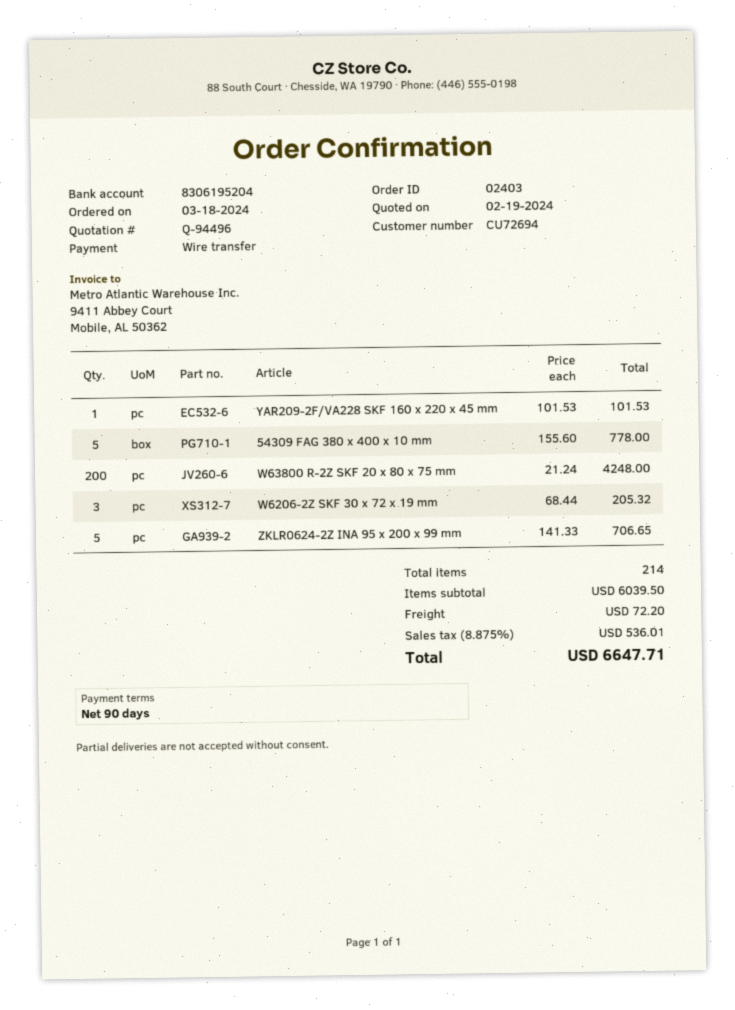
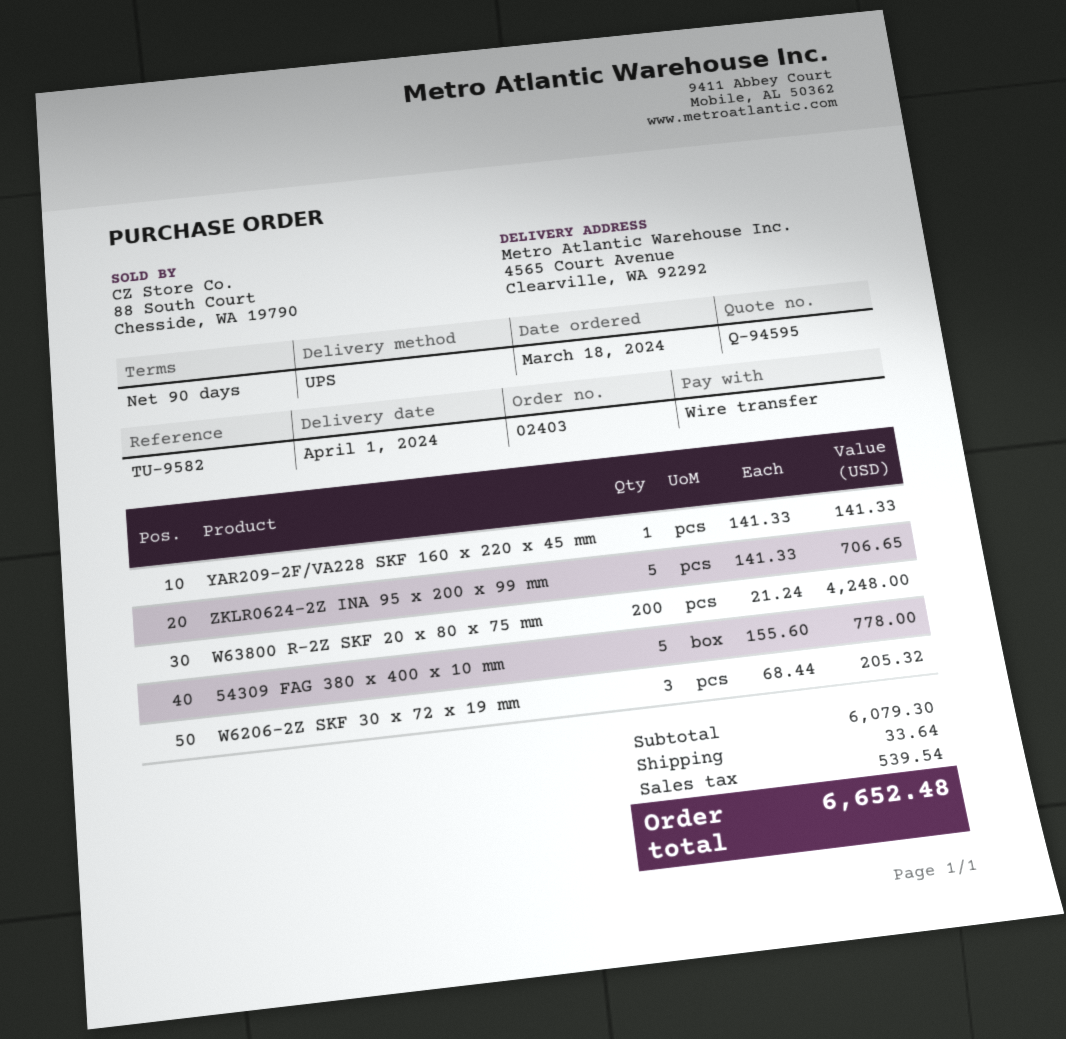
quote number: Q-94496 -> Q-94595
YAR209-2F/VA228 SKF 160 x 220 x 45 mm: 1 x 101.53 = 101.53 -> 1 x 141.33 = 141.33
subtotal: 6039.50 -> 6079.30
shipping: 72.20 -> 33.64
tax: 536.01 -> 539.54
total: 6647.71 -> 6652.48

